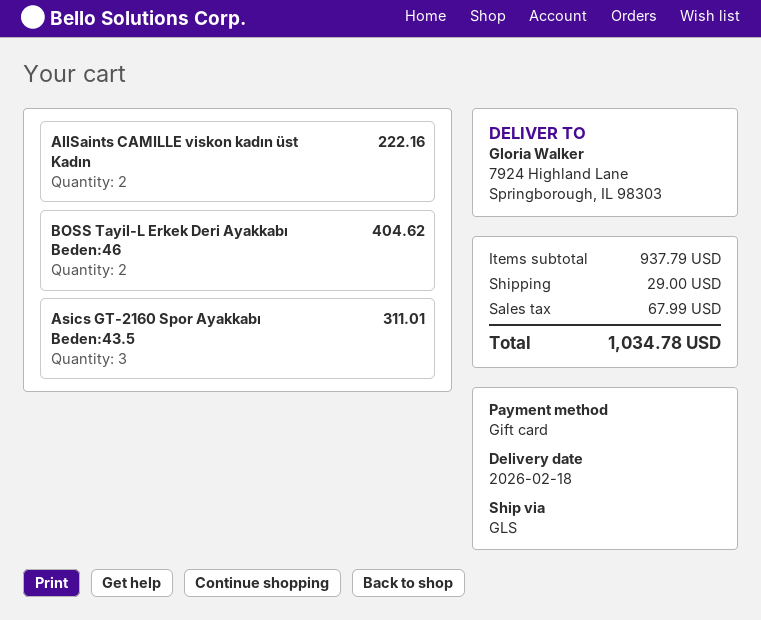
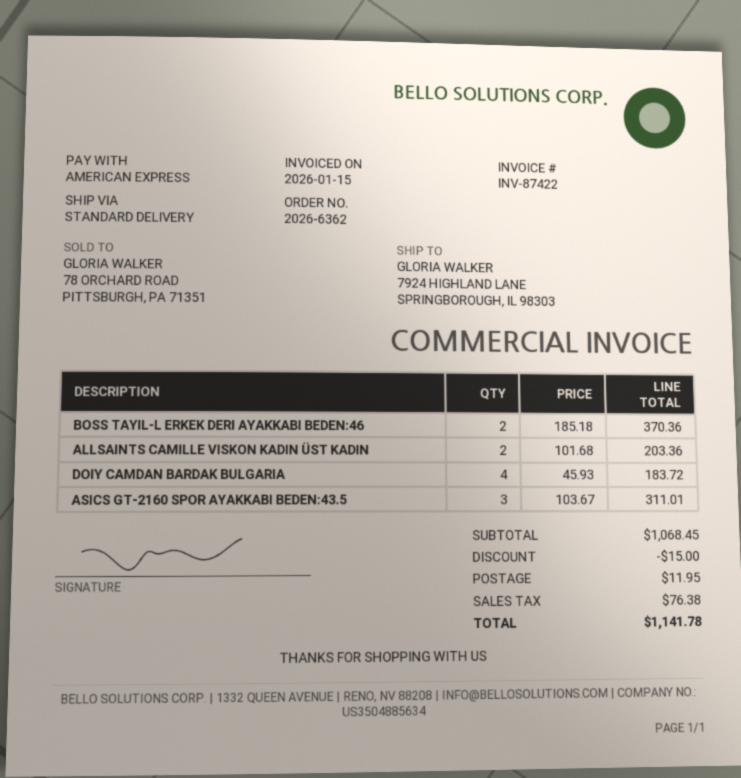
payment method: gift card -> American Express
shipping method: GLS -> standard
AllSaints CAMILLE viskon kadın üst Kadın: 2 for 222.16 -> 2 for 203.36
BOSS Tayil-L Erkek Deri Ayakkabı Beden:46: 2 for 404.62 -> 2 for 370.36
DOIY CAMDAN BARDAK BULGARIA: none -> 4 for 183.72
subtotal: 937.79 -> 1068.45
discount: none -> 15.00
shipping: 29.00 -> 11.95
tax: 67.99 -> 76.38
total: 1034.78 -> 1141.78

